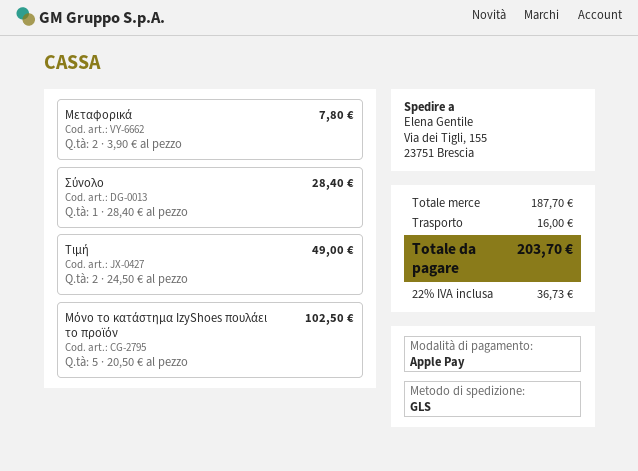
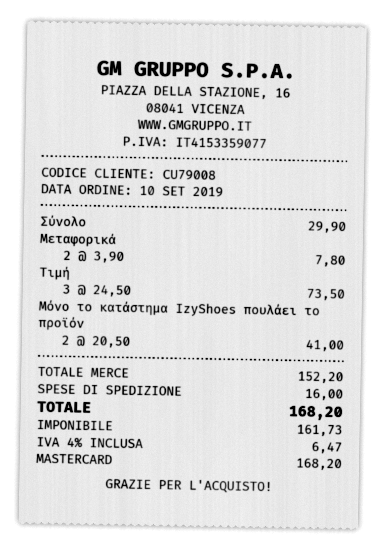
payment method: Apple Pay -> Mastercard
Σύνολο: 1 x 28.40 = 28.40 -> 1 x 29.90 = 29.90
Τιμή: 2 x 24.50 = 49.00 -> 3 x 24.50 = 73.50
Μόνο το κατάστημα IzyShoes πουλάει το προϊόν: 5 x 20.50 = 102.50 -> 2 x 20.50 = 41.00
subtotal: 187.70 -> 152.20
tax: 22% = 36.73 -> 4% = 6.47
total: 203.70 -> 168.20

